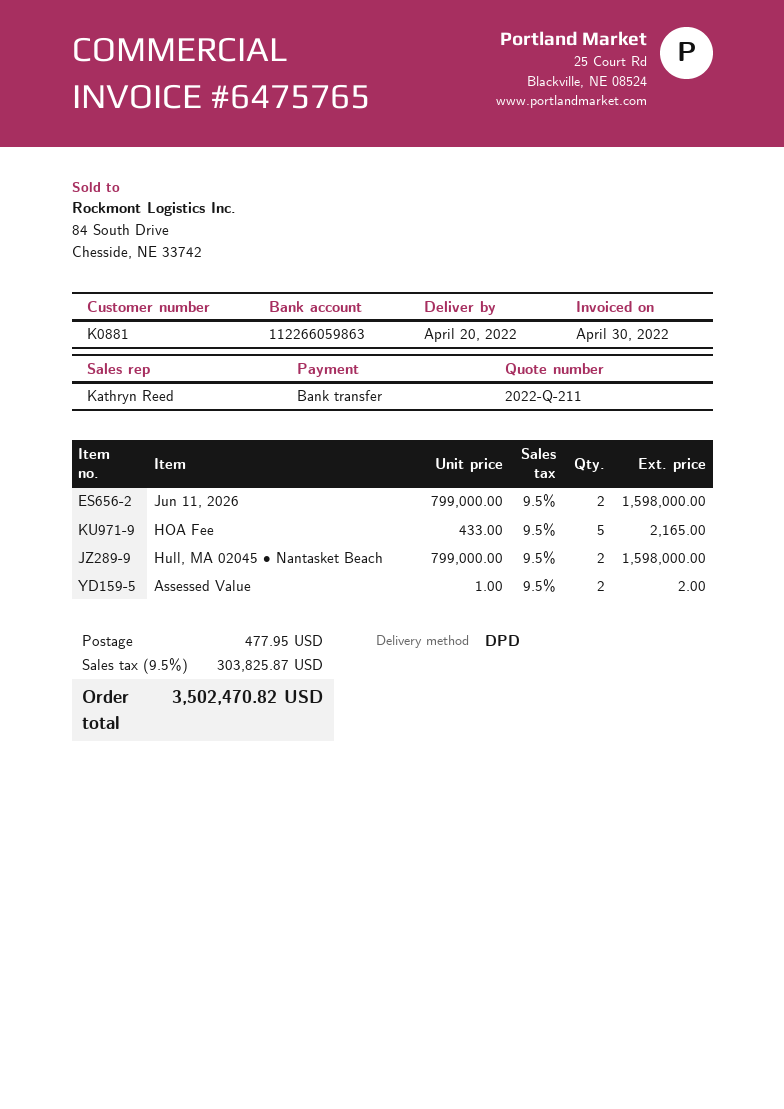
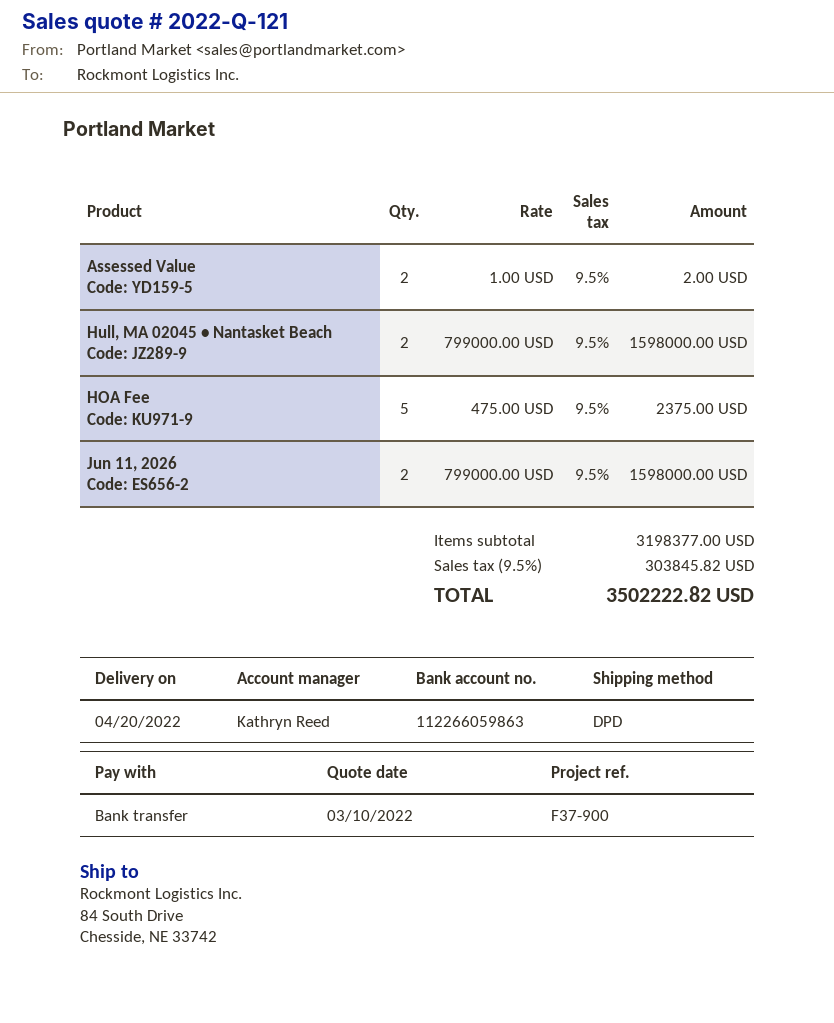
quote number: 2022-Q-211 -> 2022-Q-121
HOA Fee: 5 x 433.00 = 2165.00 -> 5 x 475.00 = 2375.00
shipping: 477.95 -> none
tax: 9.5% = 303825.87 -> 9.5% = 303845.82
total: 3502470.82 -> 3502222.82

